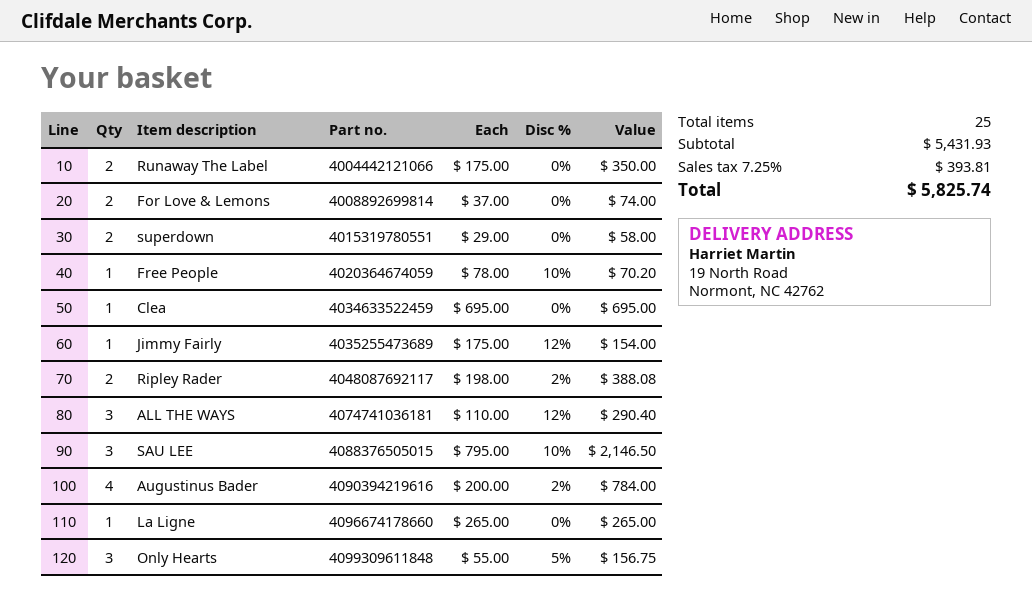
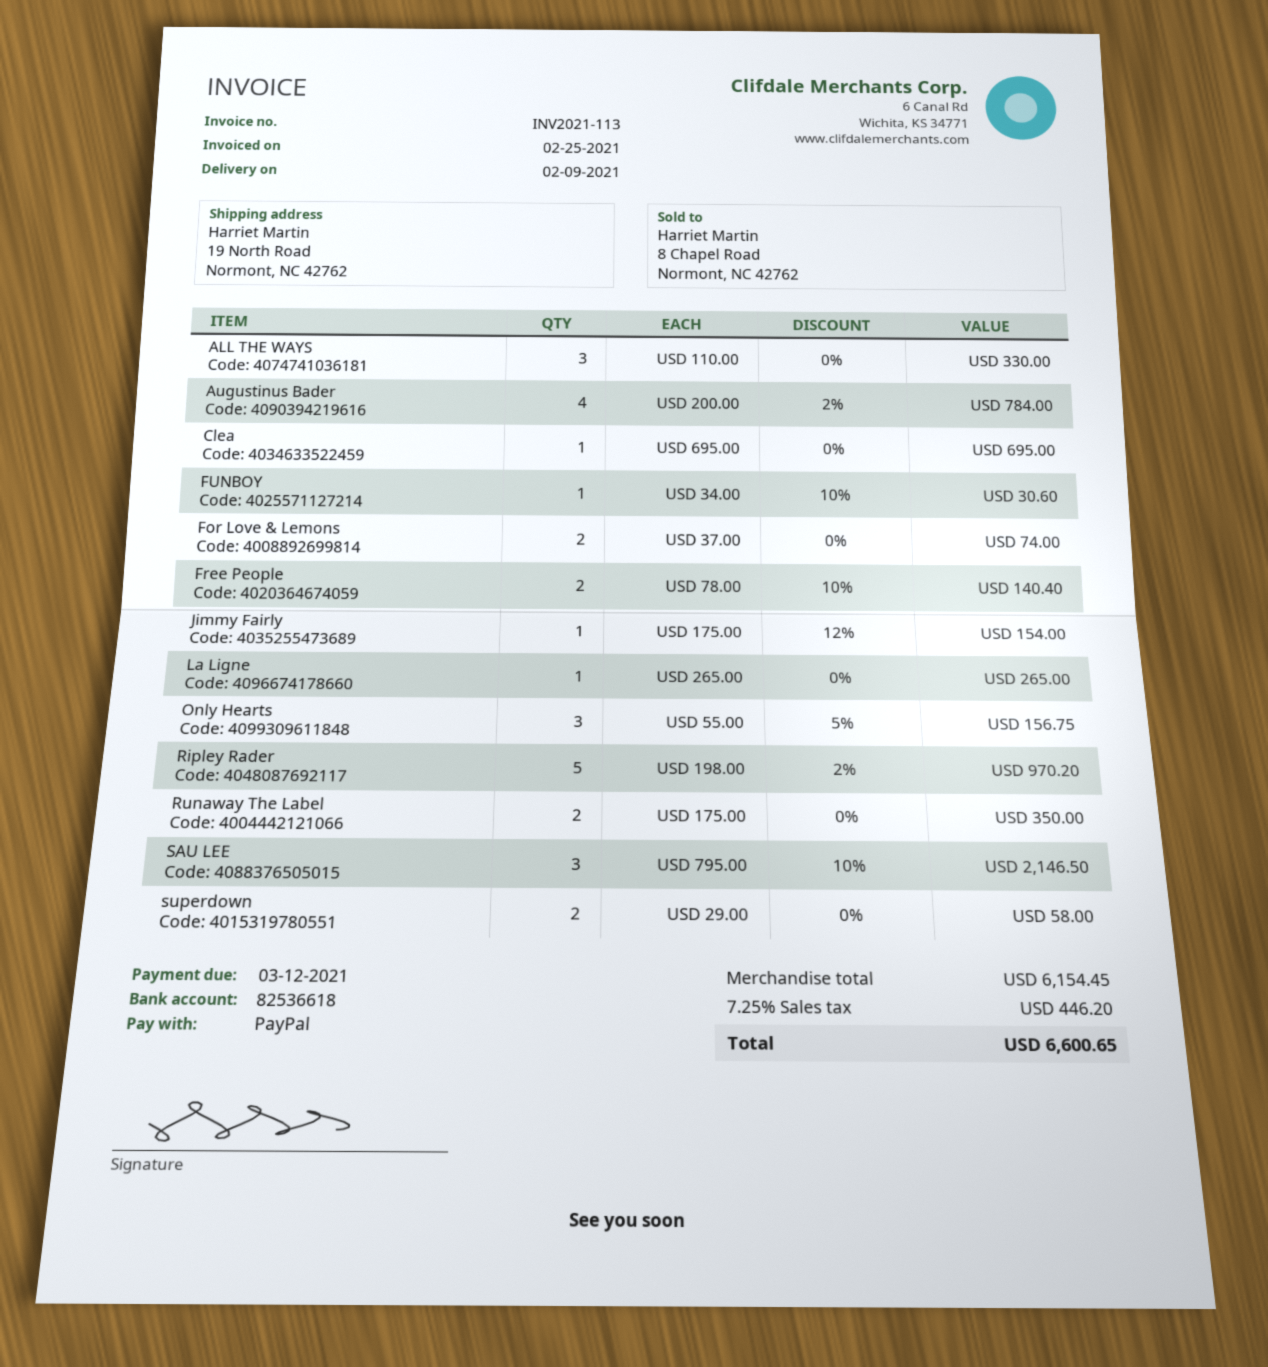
Free People: 1 x 78.00 - 10% = 70.20 -> 2 x 78.00 - 10% = 140.40
Ripley Rader: 2 x 198.00 - 2% = 388.08 -> 5 x 198.00 - 2% = 970.20
ALL THE WAYS: 3 x 110.00 - 12% = 290.40 -> 3 x 110.00 = 330.00
FUNBOY: none -> 1 x 34.00 - 10% = 30.60
subtotal: 5431.93 -> 6154.45
tax: 7.25% = 393.81 -> 7.25% = 446.20
total: 5825.74 -> 6600.65

